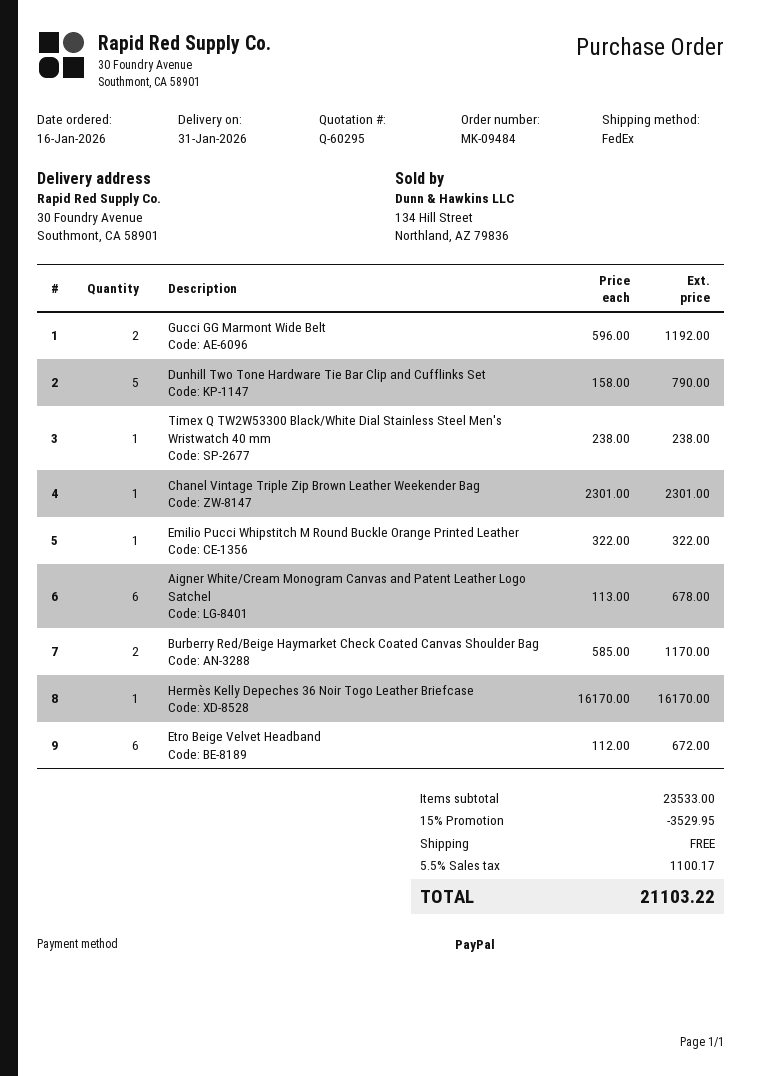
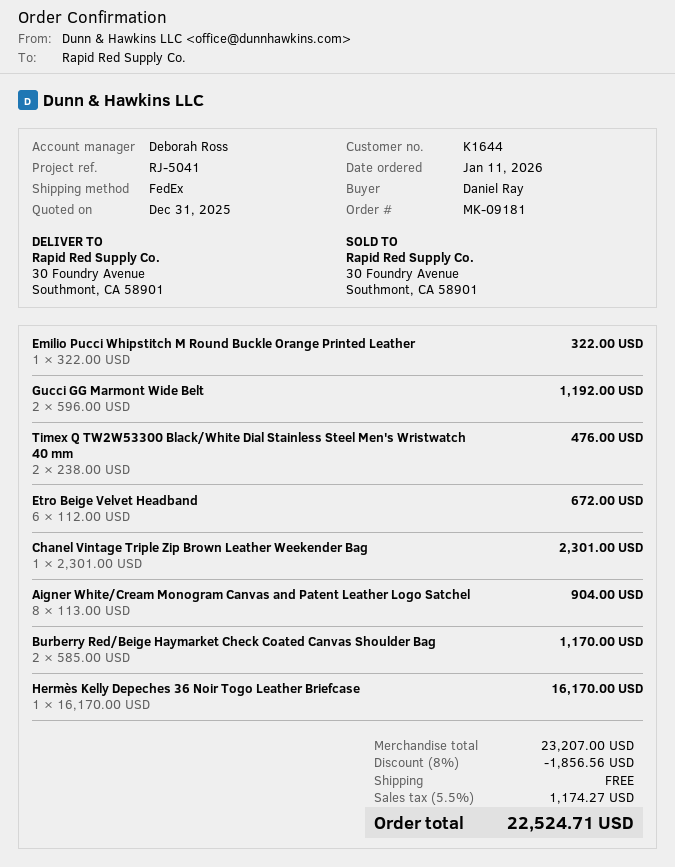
order number: MK-09484 -> MK-09181
order date: 2026-01-16 -> 2026-01-11
Dunhill Two Tone Hardware Tie Bar Clip and Cufflinks Set: 5 x 158.00 = 790.00 -> none
Timex Q TW2W53300 Black/White Dial Stainless Steel Men's Wristwatch 40 mm: 1 x 238.00 = 238.00 -> 2 x 238.00 = 476.00
Aigner White/Cream Monogram Canvas and Patent Leather Logo Satchel: 6 x 113.00 = 678.00 -> 8 x 113.00 = 904.00
subtotal: 23533.00 -> 23207.00
discount: 15% = 3529.95 -> 8% = 1856.56
tax: 5.5% = 1100.17 -> 5.5% = 1174.27
total: 21103.22 -> 22524.71

